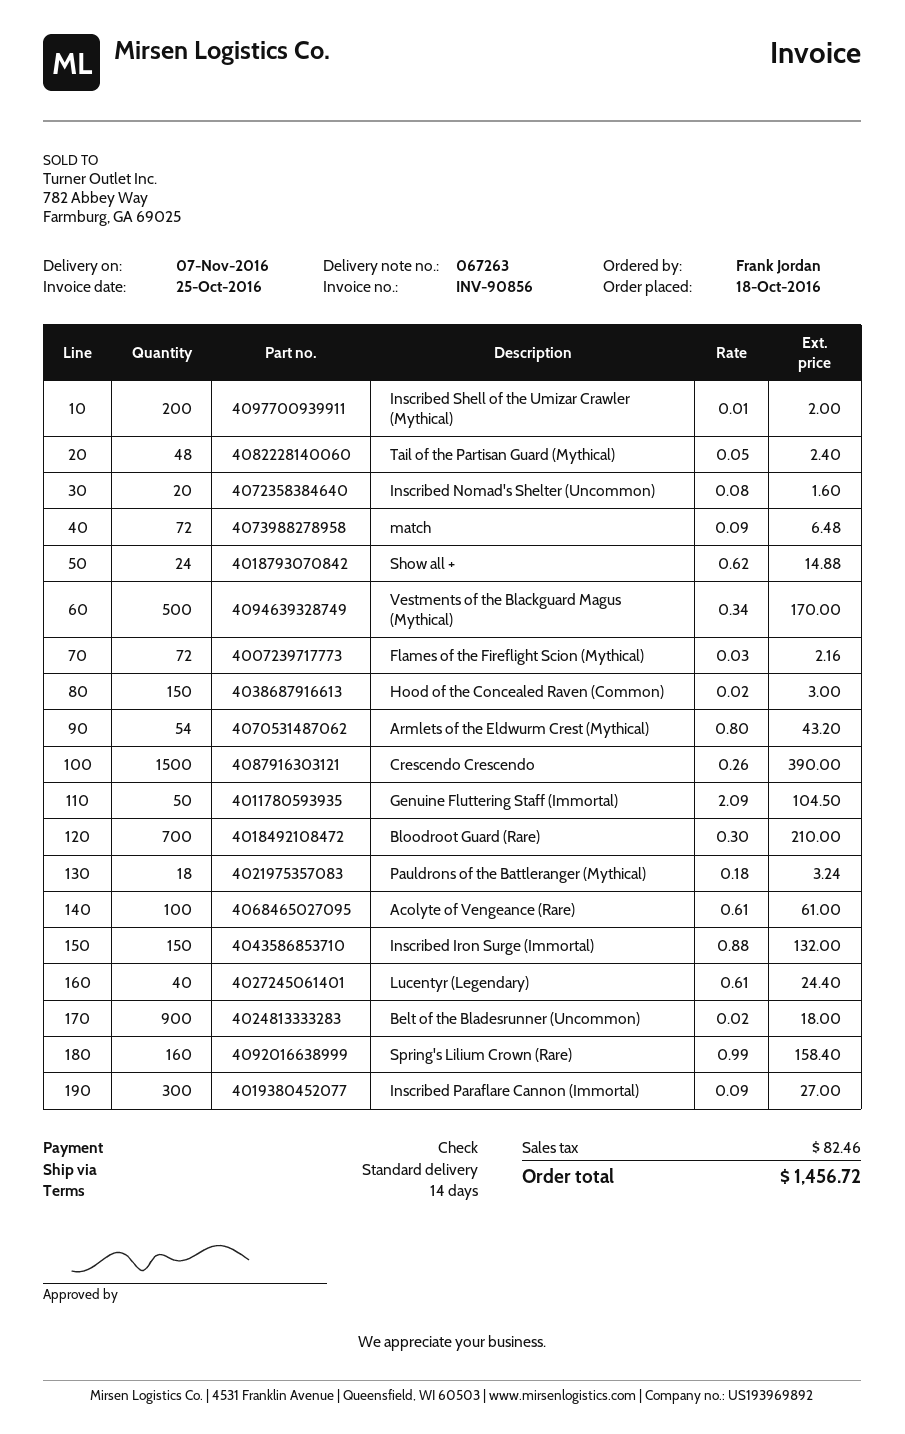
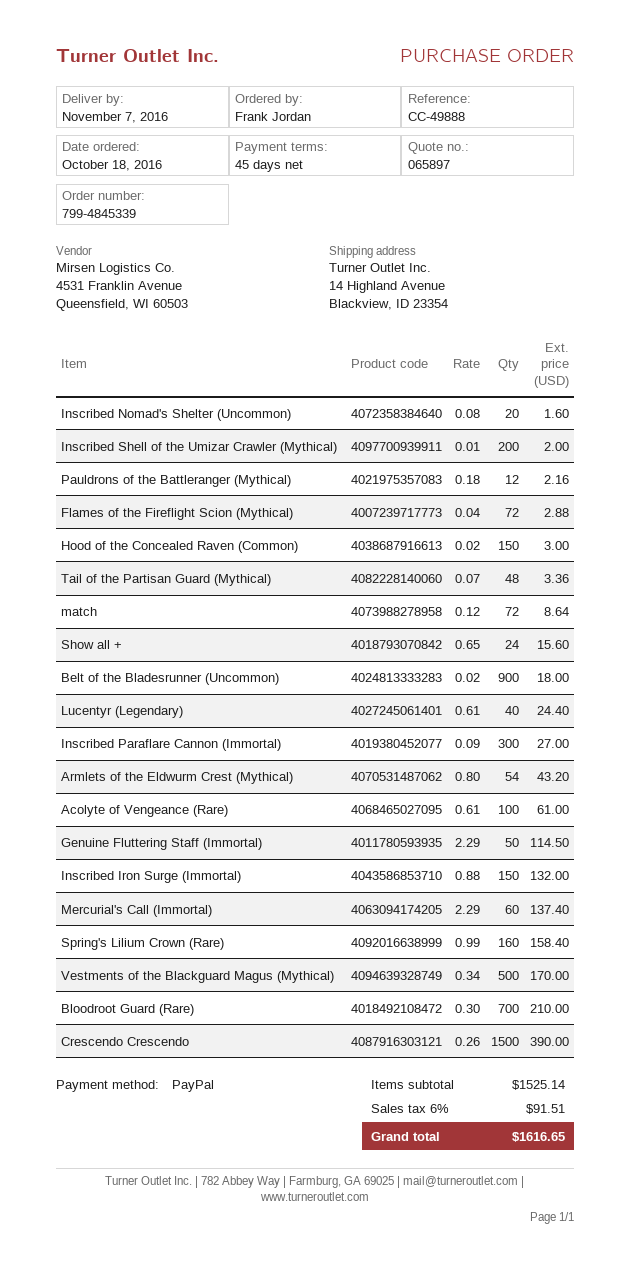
payment terms: 14 days -> 45 days
payment method: cheque -> PayPal
Tail of the Partisan Guard (Mythical): 48 x 0.05 = 2.40 -> 48 x 0.07 = 3.36
match: 72 x 0.09 = 6.48 -> 72 x 0.12 = 8.64
Show all +: 24 x 0.62 = 14.88 -> 24 x 0.65 = 15.60
Flames of the Fireflight Scion (Mythical): 72 x 0.03 = 2.16 -> 72 x 0.04 = 2.88
Genuine Fluttering Staff (Immortal): 50 x 2.09 = 104.50 -> 50 x 2.29 = 114.50
Pauldrons of the Battleranger (Mythical): 18 x 0.18 = 3.24 -> 12 x 0.18 = 2.16
Mercurial's Call (Immortal): none -> 60 x 2.29 = 137.40
tax: 82.46 -> 91.51
total: 1456.72 -> 1616.65

